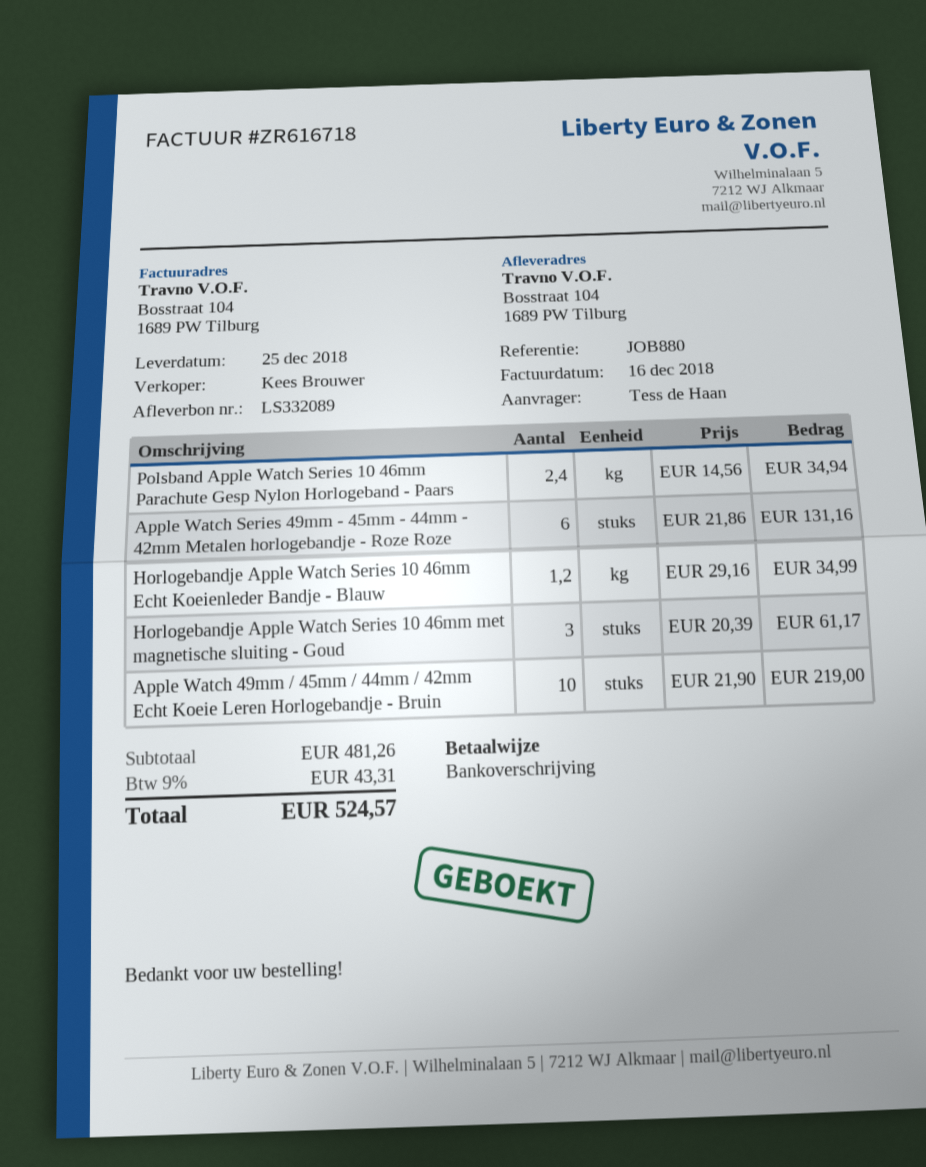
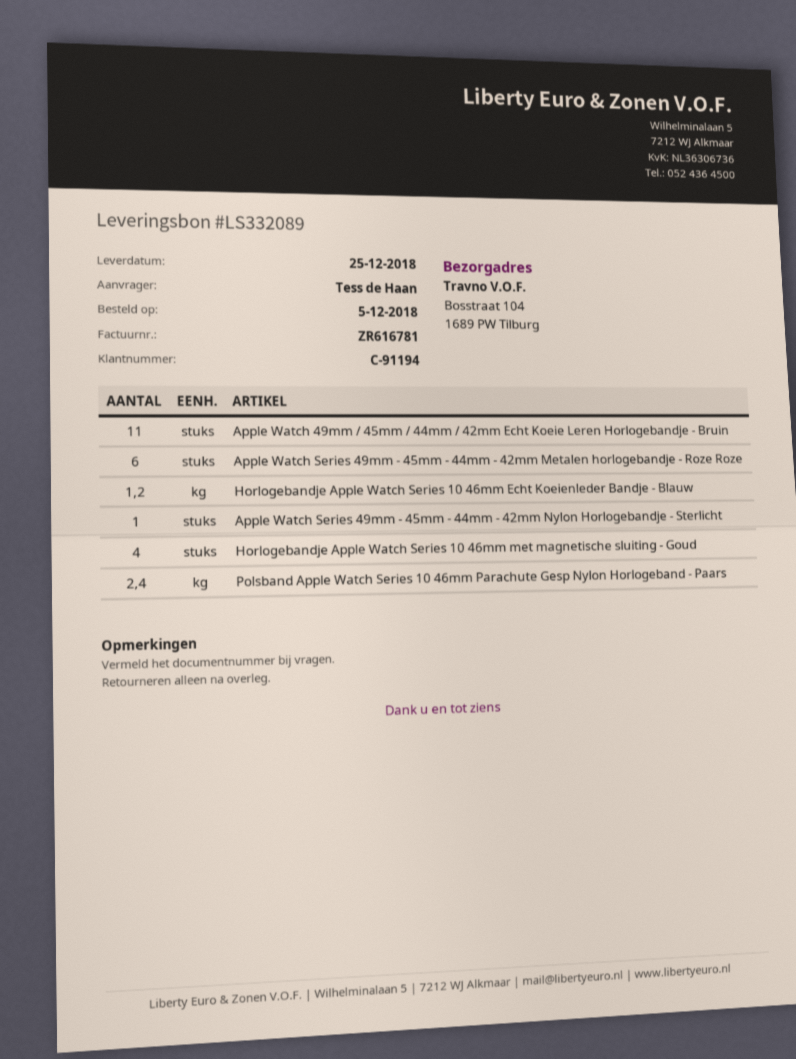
invoice number: ZR616718 -> ZR616781
Horlogebandje Apple Watch Series 10 46mm met magnetische sluiting - Goud: 3 -> 4
Apple Watch 49mm / 45mm / 44mm / 42mm Echt Koeie Leren Horlogebandje - Bruin: 10 -> 11
Apple Watch Series 49mm - 45mm - 44mm - 42mm Nylon Horlogebandje - Sterlicht: none -> 1

